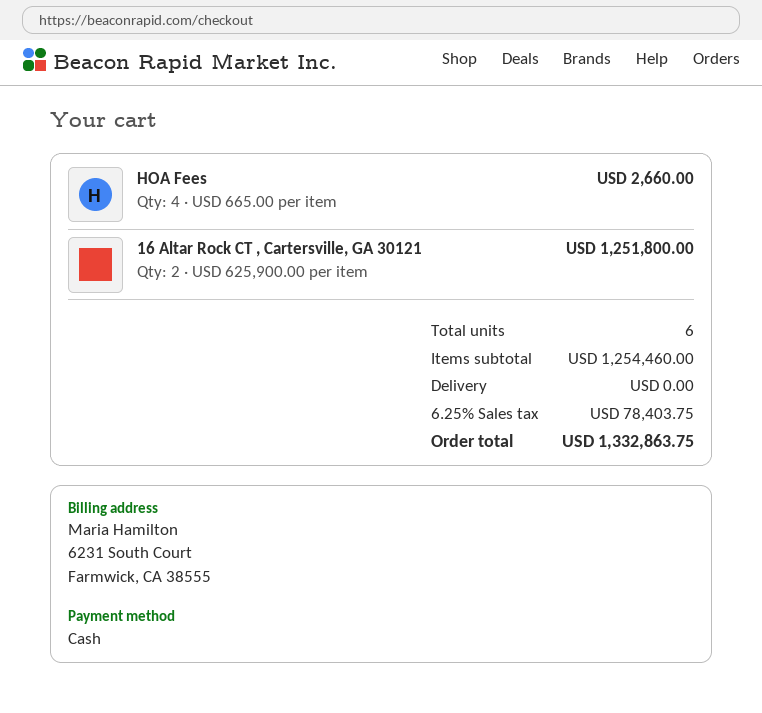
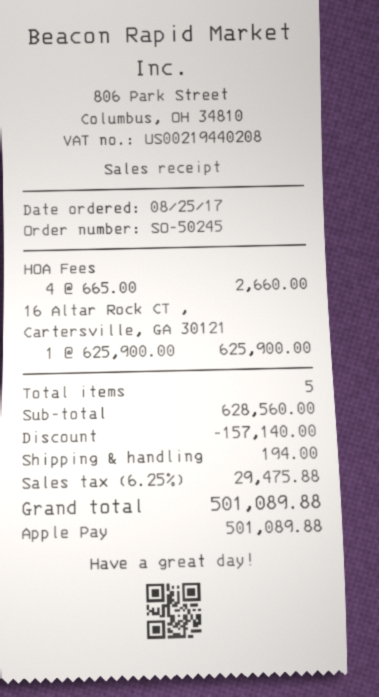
payment method: cash -> Apple Pay
16 Altar Rock CT , Cartersville, GA 30121: 2 x 625900.00 = 1251800.00 -> 1 x 625900.00 = 625900.00
total quantity: 6 -> 5
subtotal: 1254460.00 -> 628560.00
discount: none -> 157140.00
shipping: 0.00 -> 194.00
tax: 6.25% = 78403.75 -> 6.25% = 29475.88
total: 1332863.75 -> 501089.88

